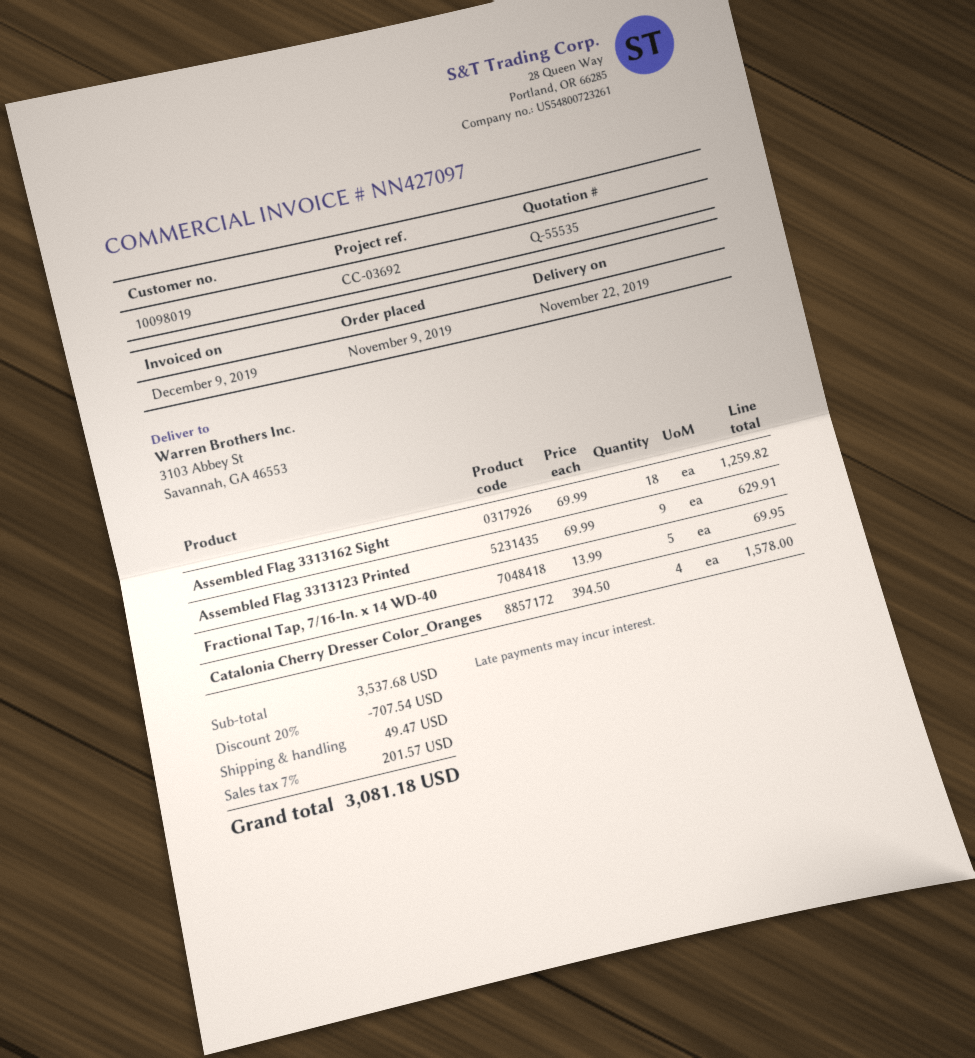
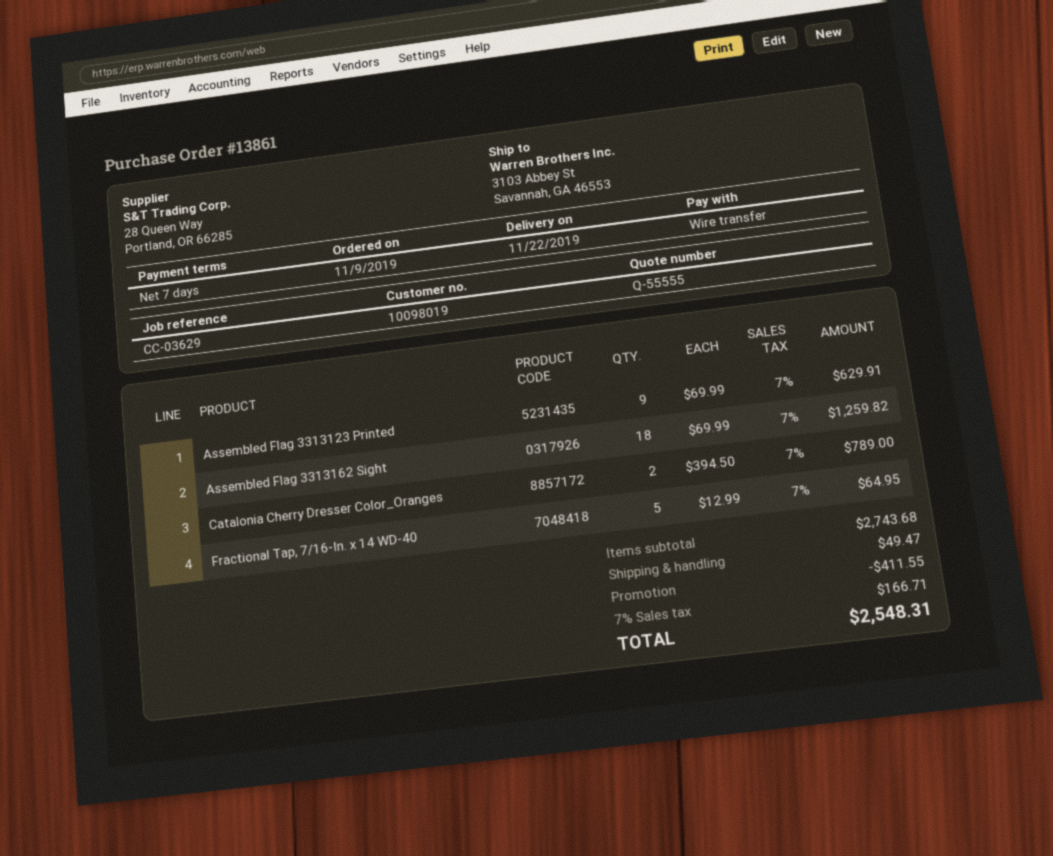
quote number: Q-55535 -> Q-55555
reference: CC-03692 -> CC-03629
Fractional Tap, 7/16-In. x 14 WD-40: 5 x 13.99 = 69.95 -> 5 x 12.99 = 64.95
Catalonia Cherry Dresser Color_Oranges: 4 x 394.50 = 1578.00 -> 2 x 394.50 = 789.00
subtotal: 3537.68 -> 2743.68
discount: 707.54 -> 411.55
tax: 7% = 201.57 -> 7% = 166.71
total: 3081.18 -> 2548.31

